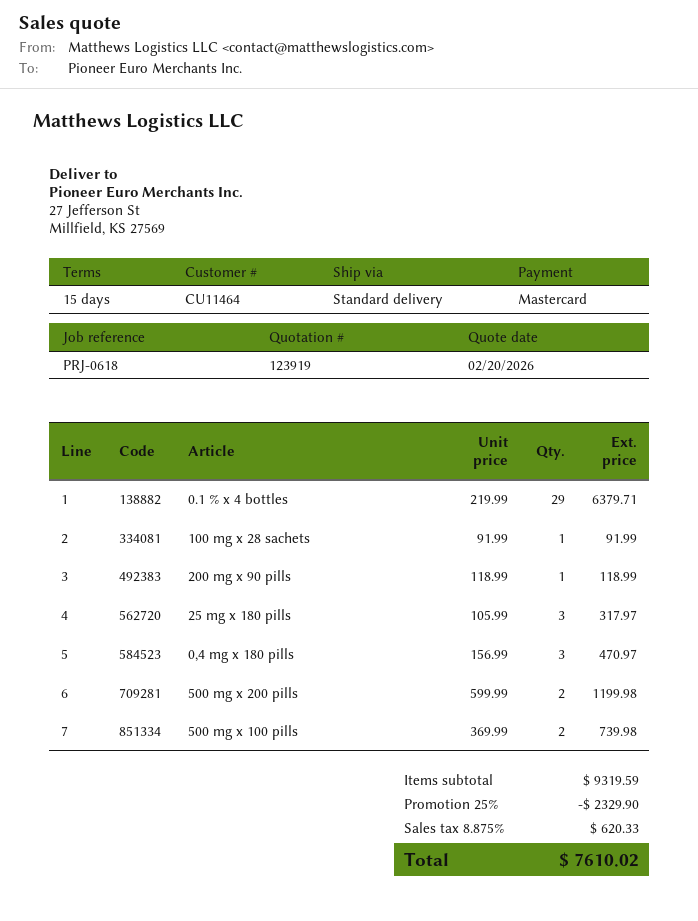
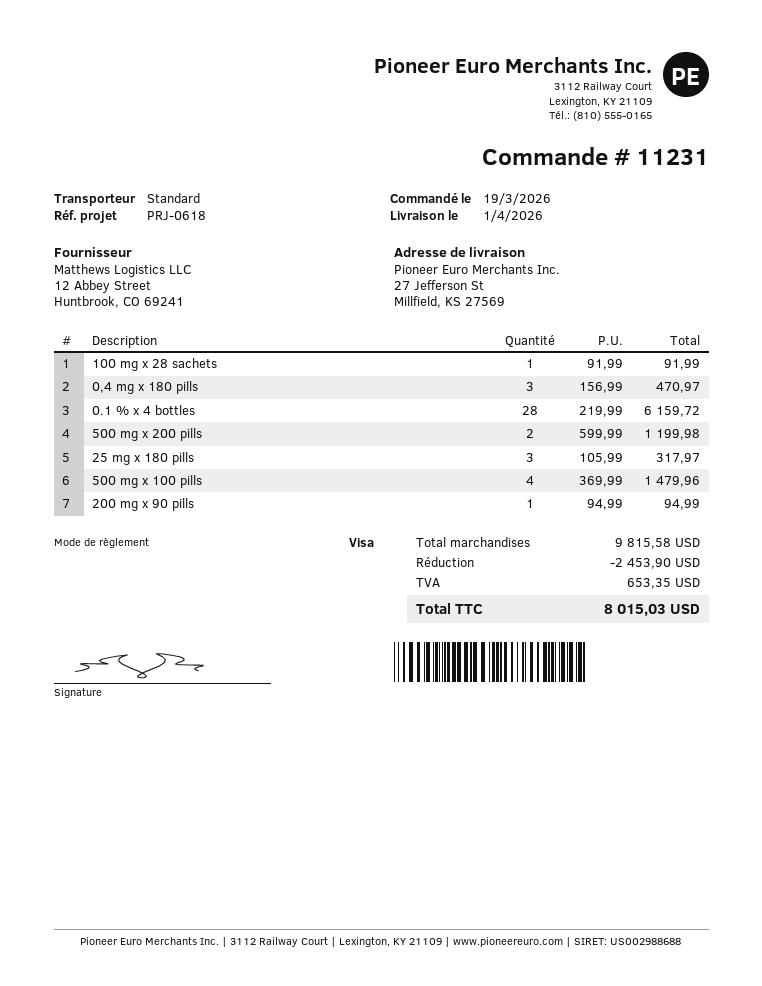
payment method: Mastercard -> Visa
0.1 % x 4 bottles: 29 x 219.99 = 6379.71 -> 28 x 219.99 = 6159.72
200 mg x 90 pills: 1 x 118.99 = 118.99 -> 1 x 94.99 = 94.99
500 mg x 100 pills: 2 x 369.99 = 739.98 -> 4 x 369.99 = 1479.96
subtotal: 9319.59 -> 9815.58
discount: 2329.90 -> 2453.90
tax: 620.33 -> 653.35
total: 7610.02 -> 8015.03

